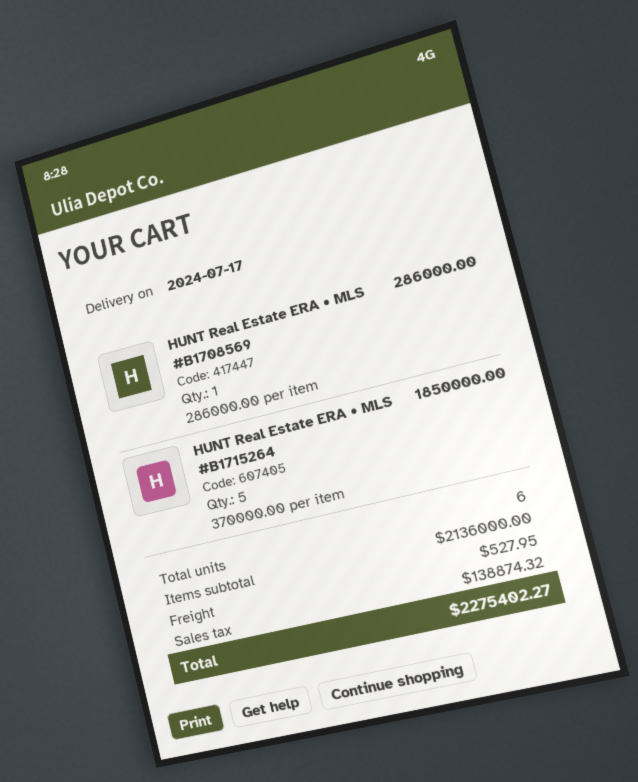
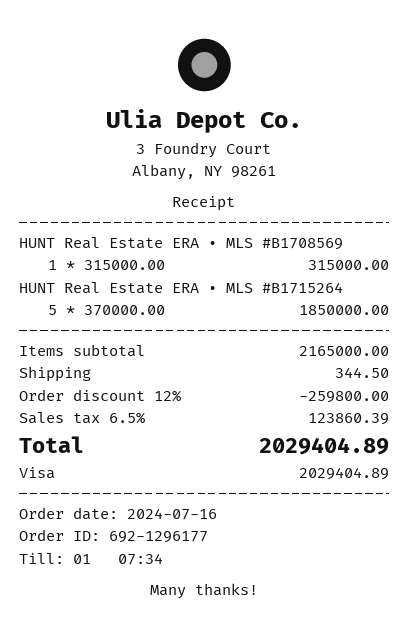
HUNT Real Estate ERA • MLS #B1708569: 1 x 286000.00 = 286000.00 -> 1 x 315000.00 = 315000.00
subtotal: 2136000.00 -> 2165000.00
discount: none -> 12% = 259800.00
shipping: 527.95 -> 344.50
tax: 138874.32 -> 123860.39
total: 2275402.27 -> 2029404.89

